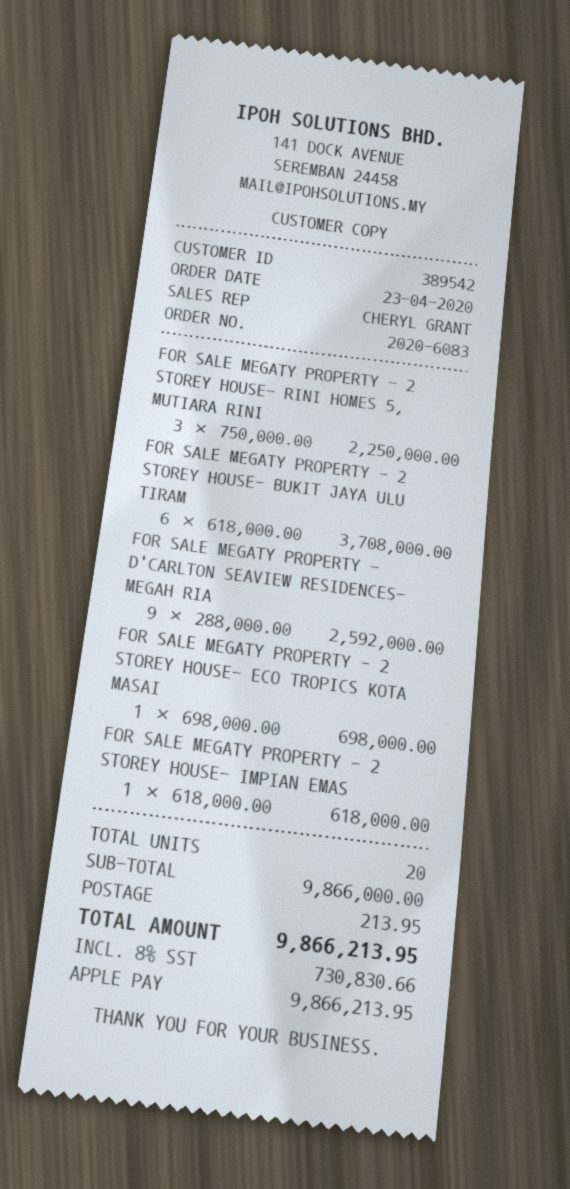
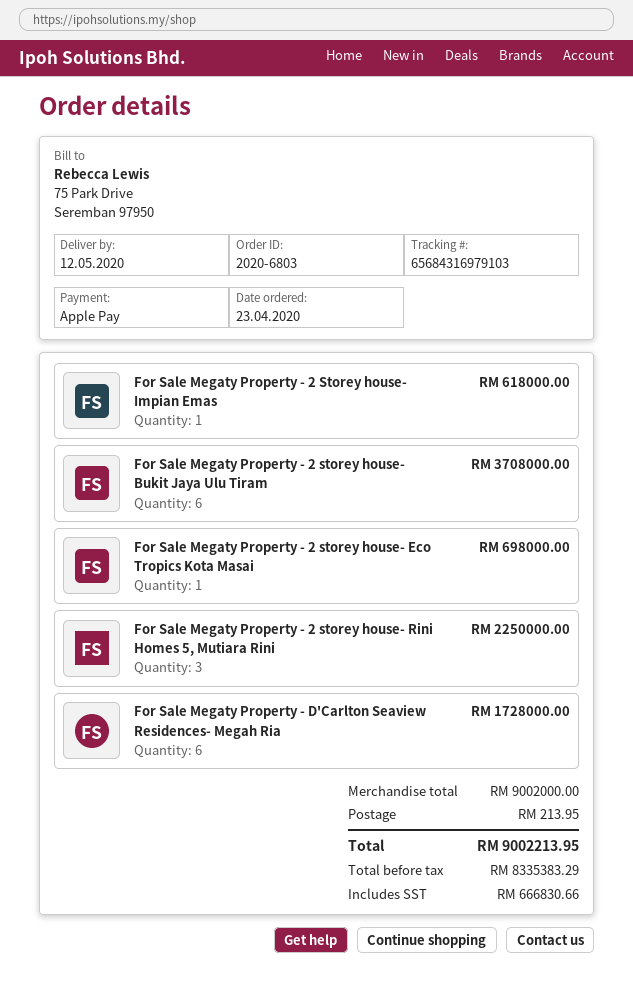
order number: 2020-6083 -> 2020-6803
FOR SALE MEGATY PROPERTY - D'CARLTON SEAVIEW RESIDENCES- MEGAH RIA: 9 for 2592000.00 -> 6 for 1728000.00
subtotal: 9866000.00 -> 9002000.00
tax: 730830.66 -> 666830.66
total: 9866213.95 -> 9002213.95

